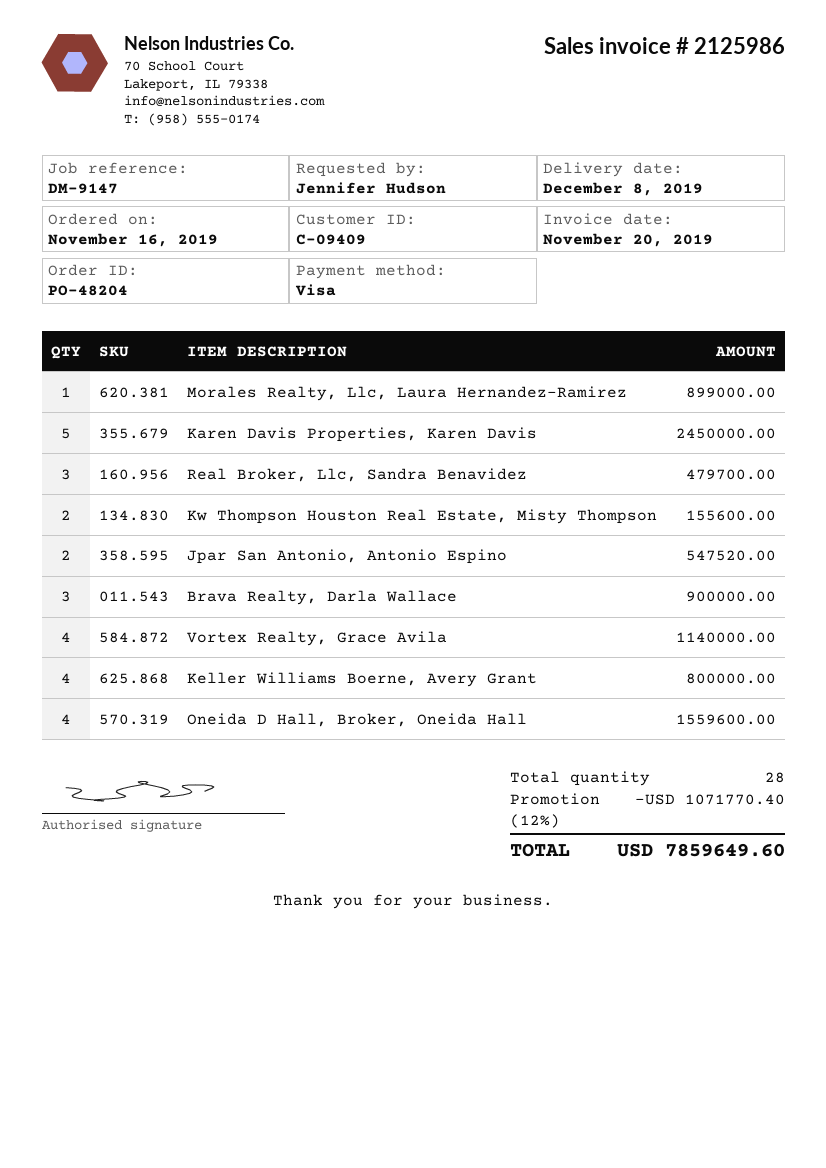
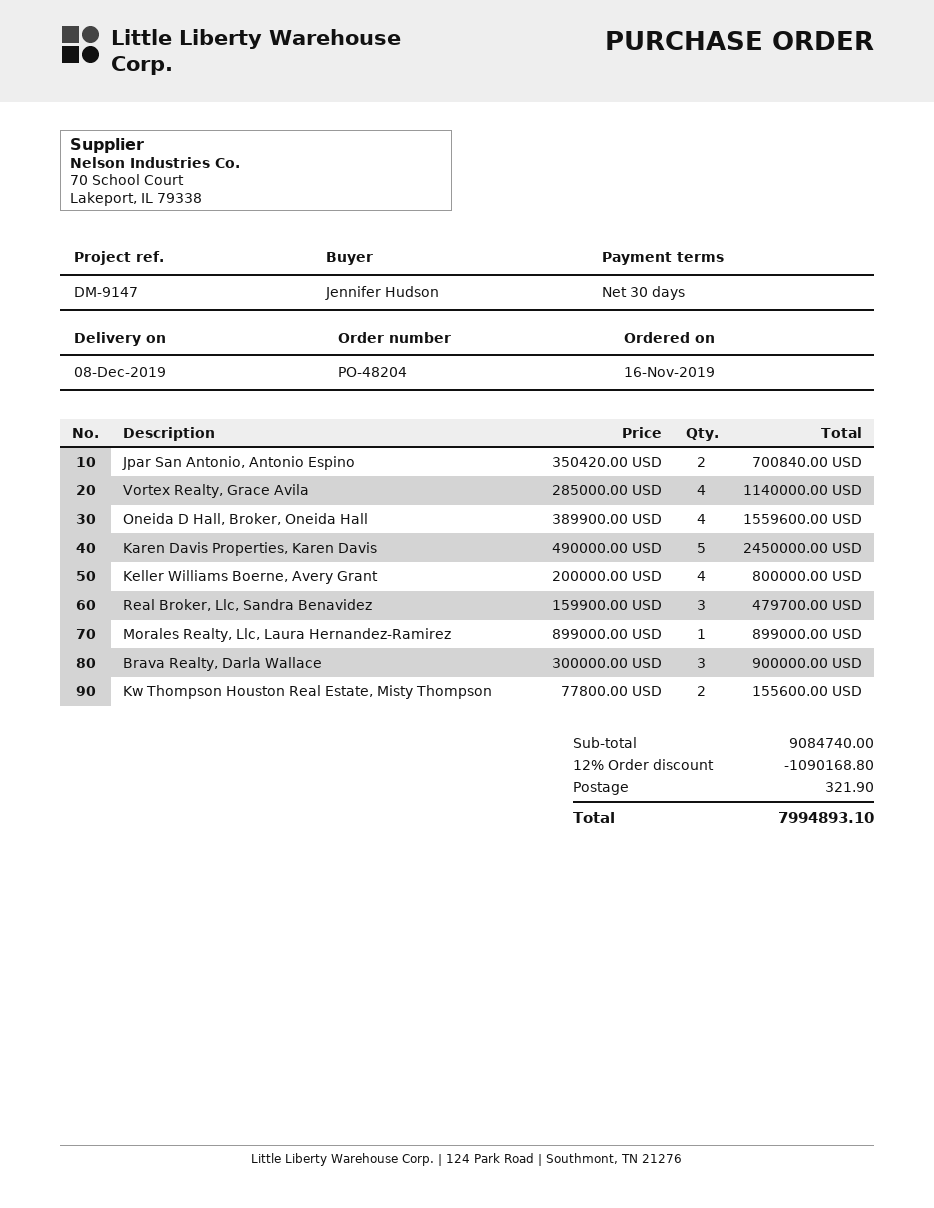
Jpar San Antonio, Antonio Espino: 2 for 547520.00 -> 2 for 700840.00
discount: 12% = 1071770.40 -> 12% = 1090168.80
shipping: none -> 321.90
total: 7859649.60 -> 7994893.10

